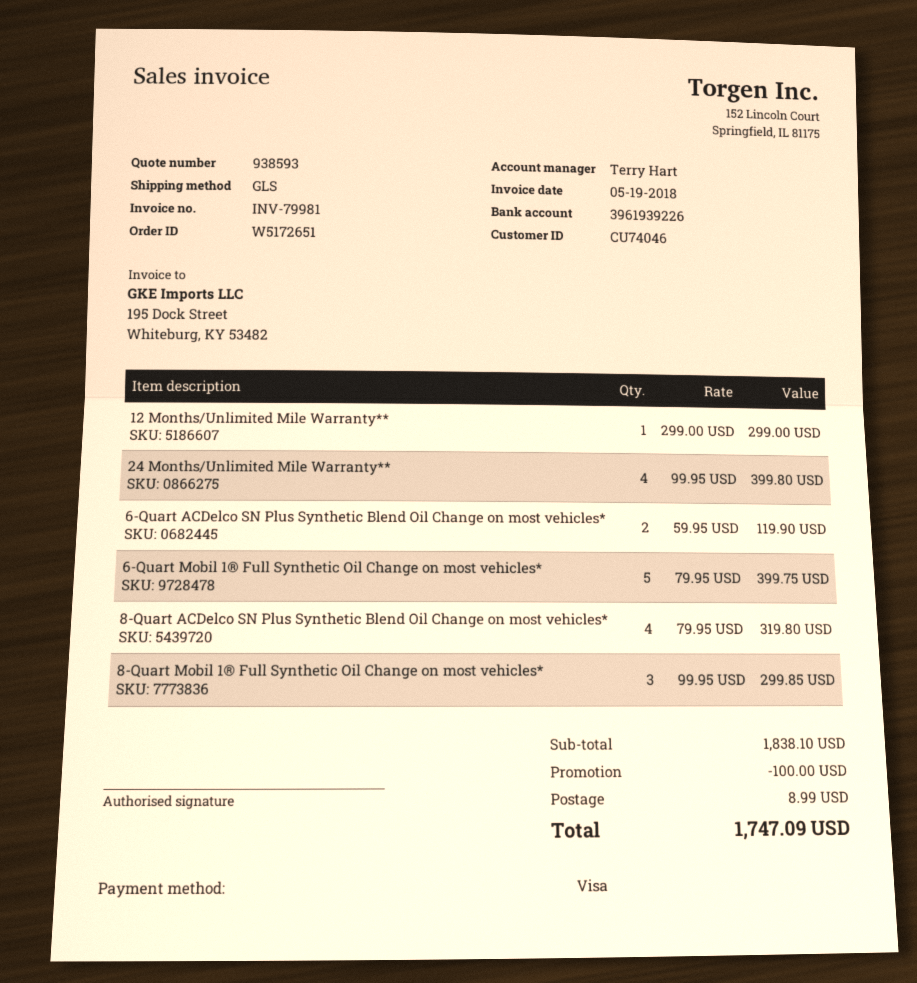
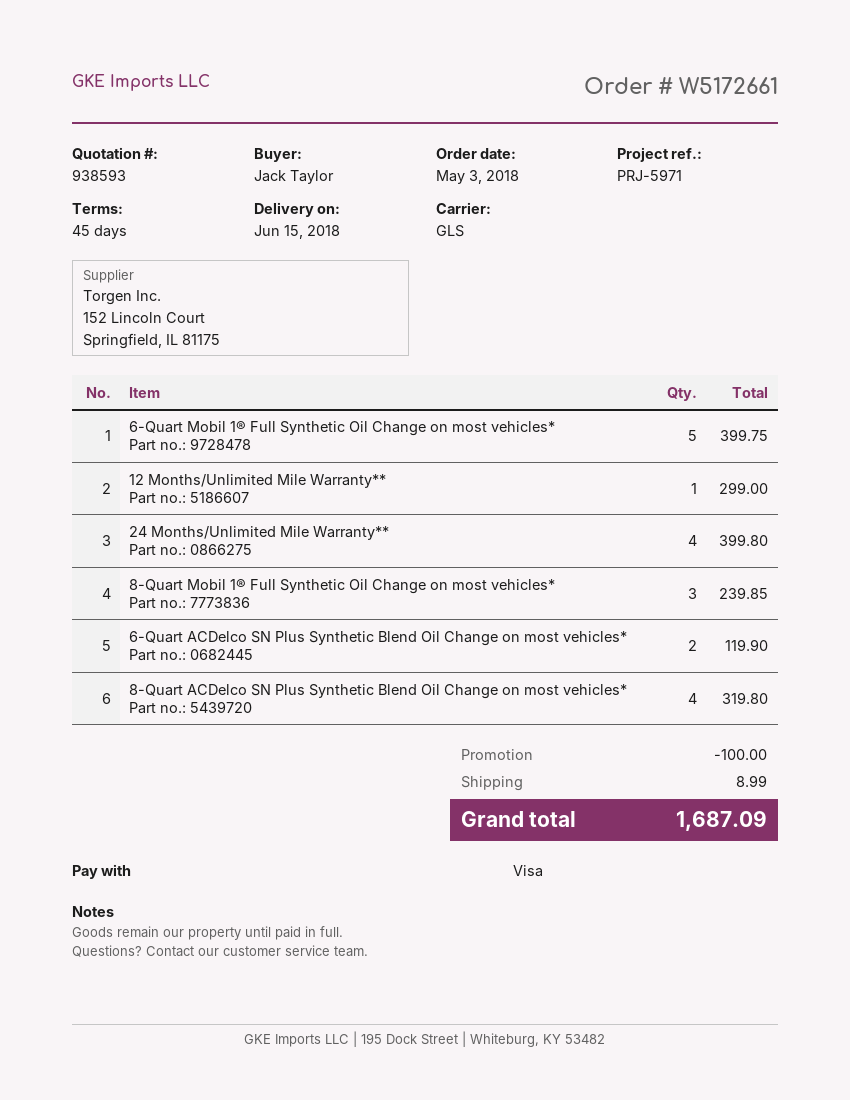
order number: W5172651 -> W5172661
8-Quart Mobil 1® Full Synthetic Oil Change on most vehicles*: 3 for 299.85 -> 3 for 239.85
total: 1747.09 -> 1687.09

